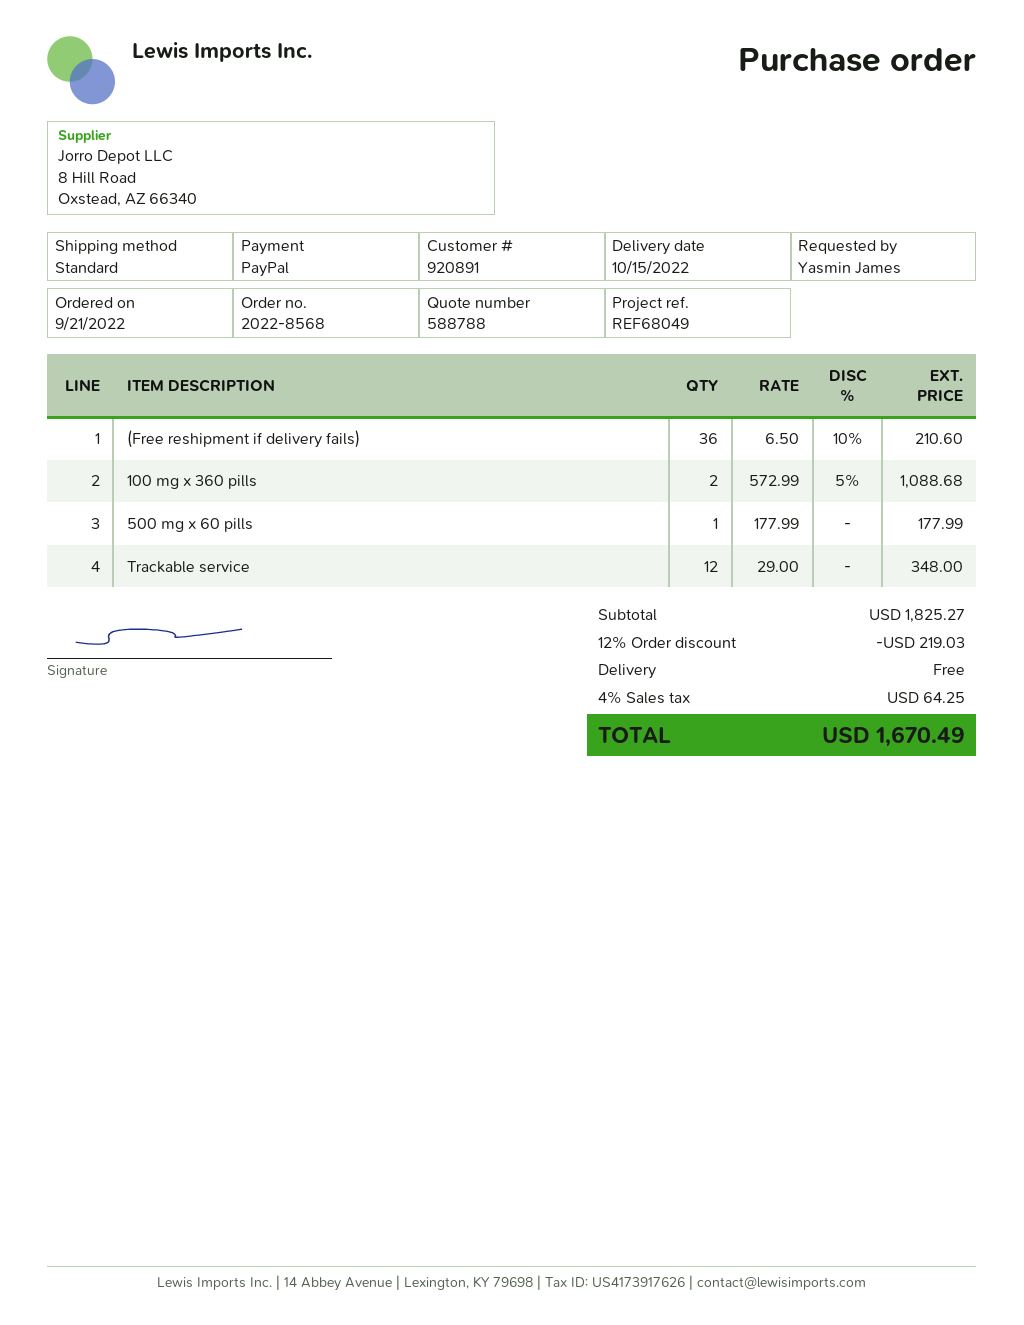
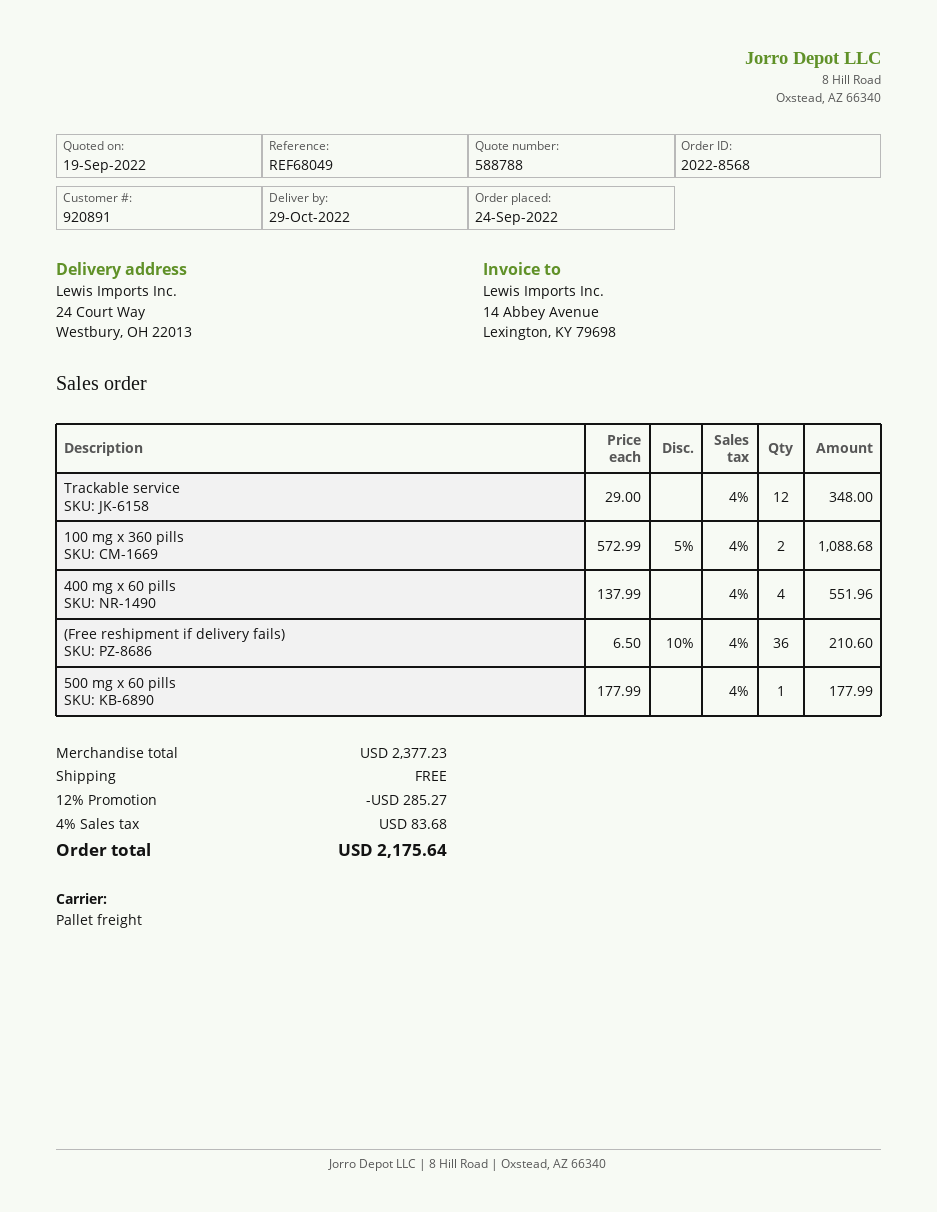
order date: 2022-09-21 -> 2022-09-24
delivery date: 2022-10-15 -> 2022-10-29
shipping method: standard -> pallet freight
400 mg x 60 pills: none -> 4 x 137.99 = 551.96
subtotal: 1825.27 -> 2377.23
discount: 12% = 219.03 -> 12% = 285.27
tax: 4% = 64.25 -> 4% = 83.68
total: 1670.49 -> 2175.64

